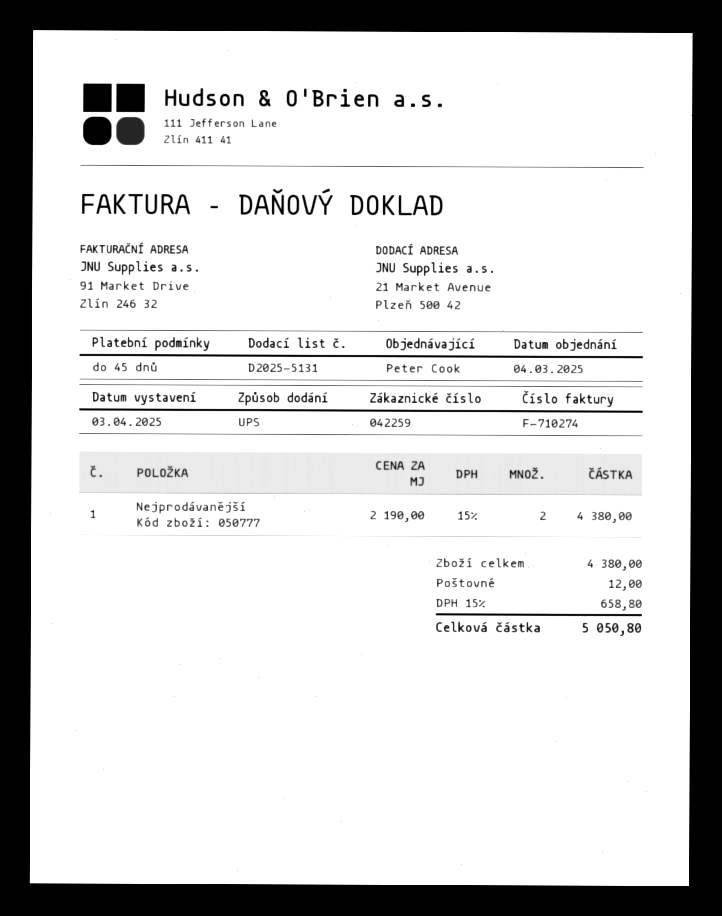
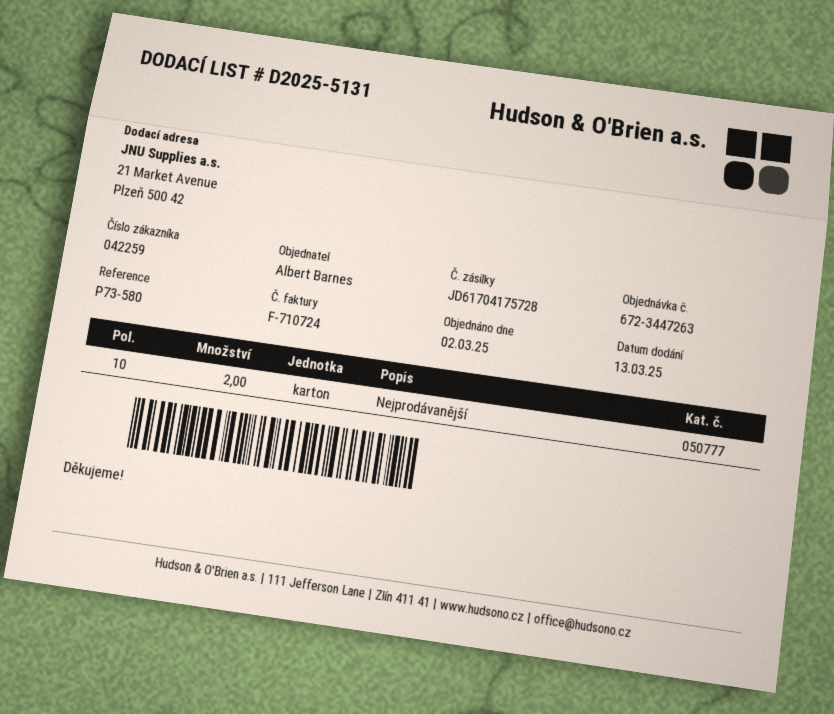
order date: 2025-03-04 -> 2025-03-02
invoice number: F-710274 -> F-710724
ordered by: Peter Cook -> Albert Barnes

